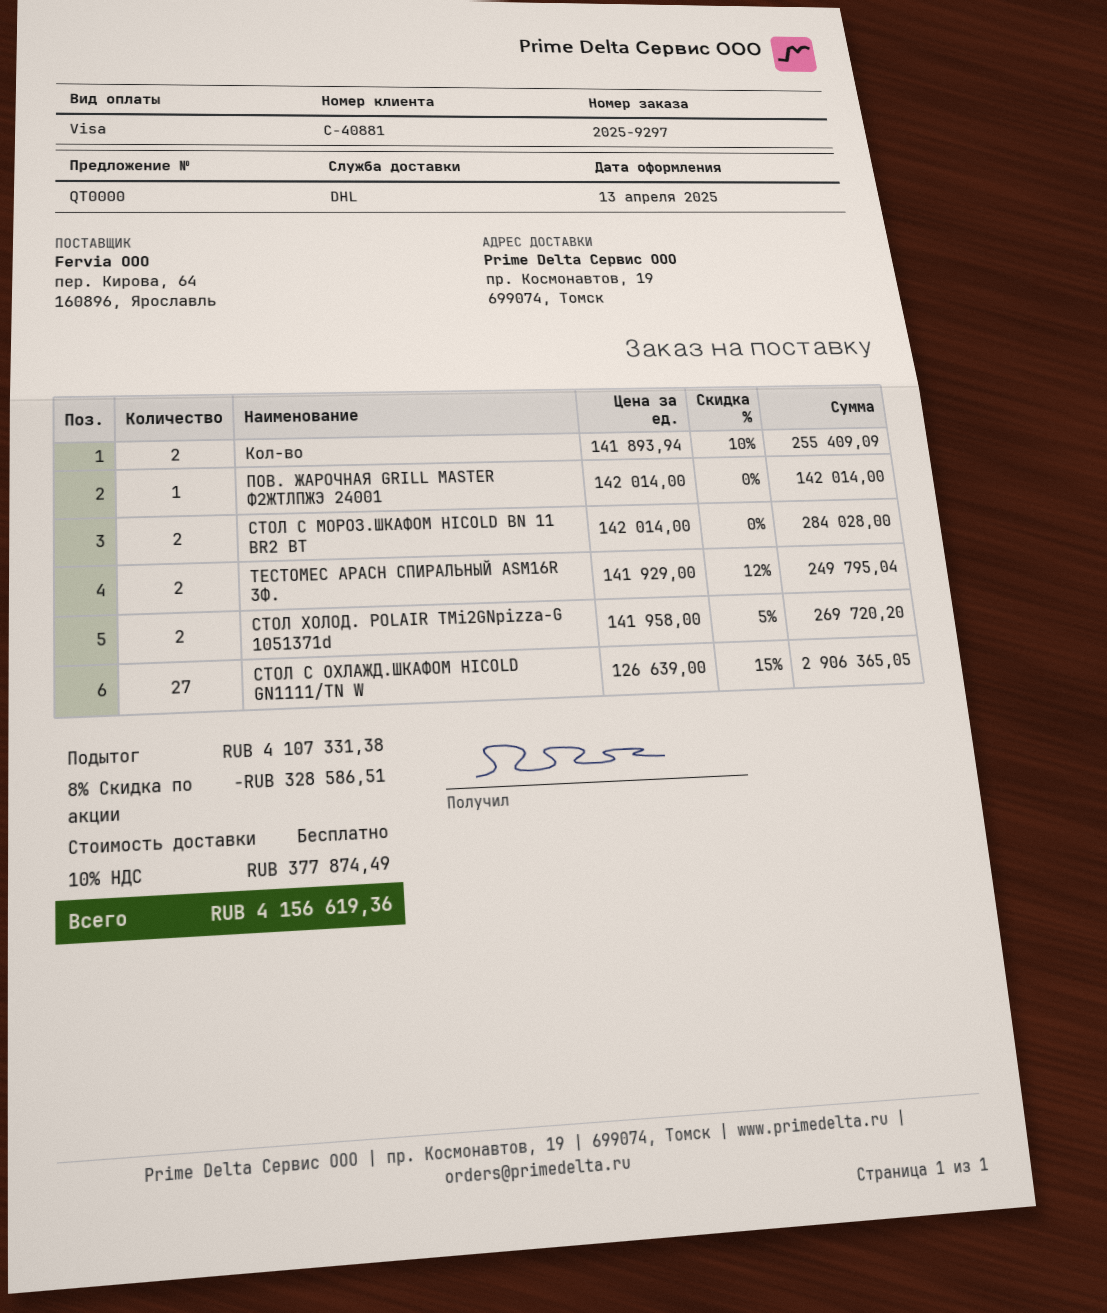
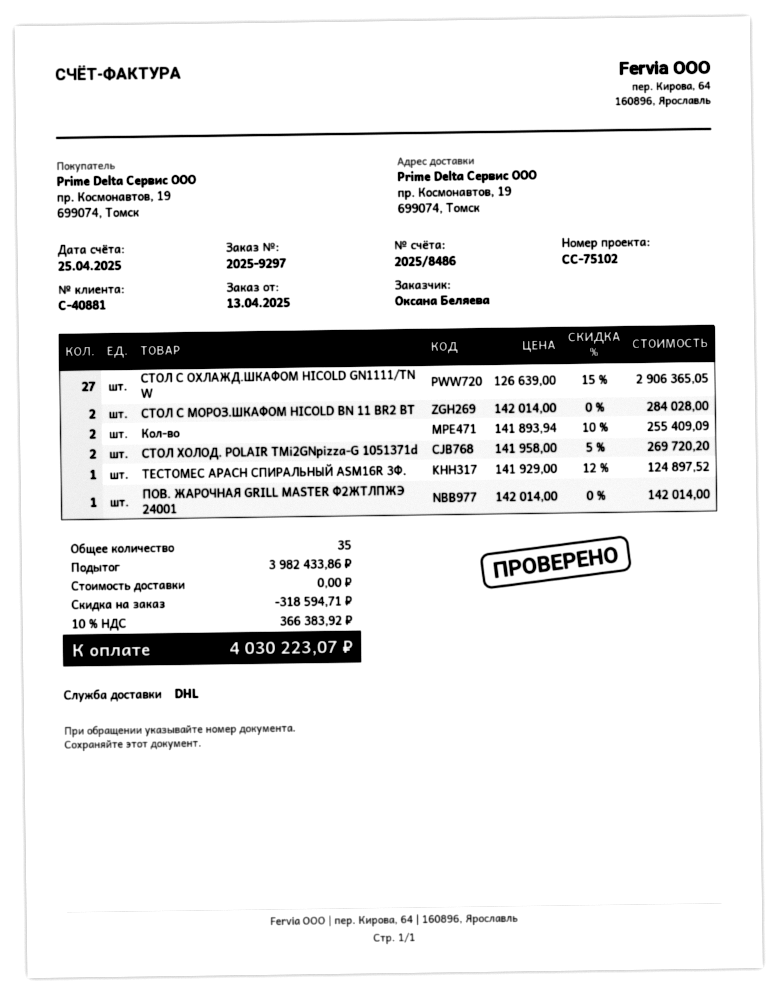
ТЕСТОМЕС APACH СПИРАЛЬНЫЙ ASM16R 3Ф.: 2 x 141929.00 - 12% = 249795.04 -> 1 x 141929.00 - 12% = 124897.52
subtotal: 4107331.38 -> 3982433.86
discount: 328586.51 -> 318594.71
tax: 10% = 377874.49 -> 10% = 366383.92
total: 4156619.36 -> 4030223.07

